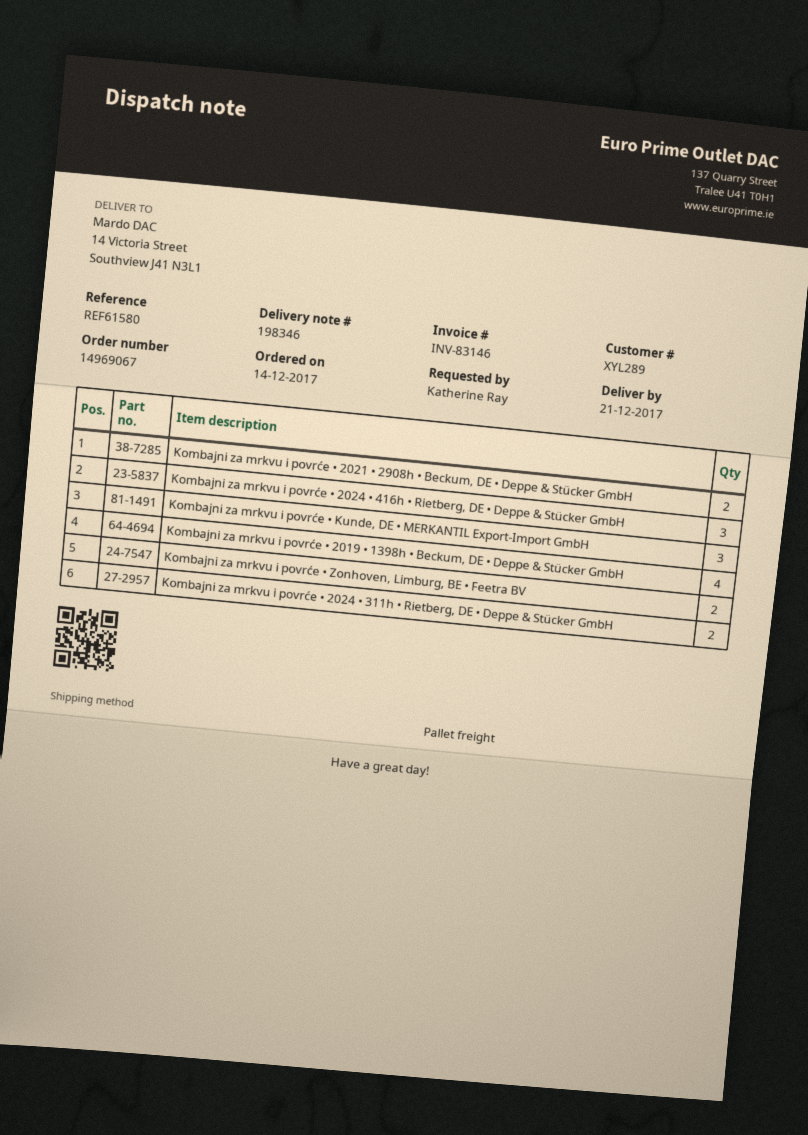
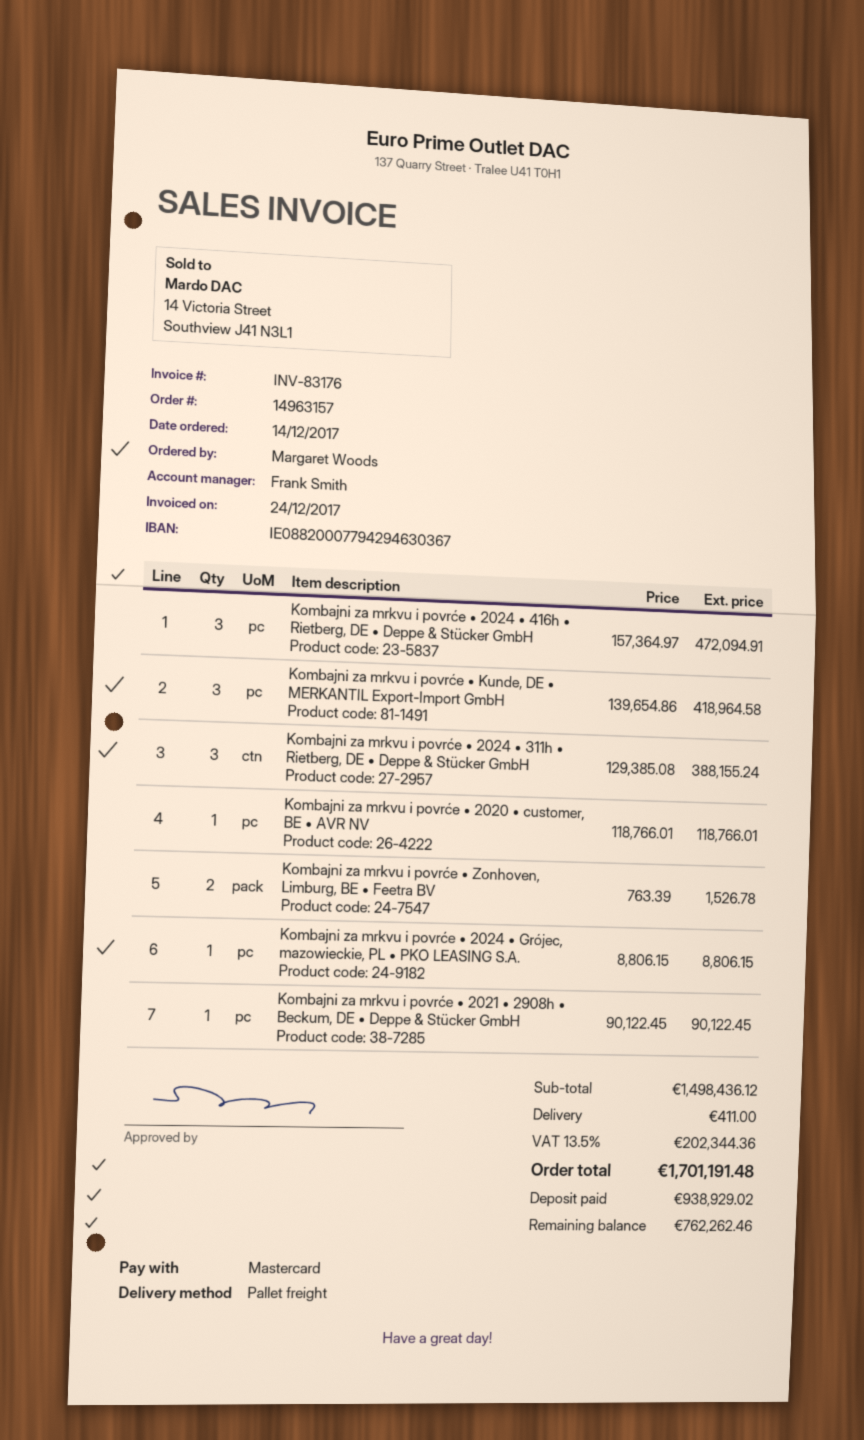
order number: 14969067 -> 14963157
invoice number: INV-83146 -> INV-83176
ordered by: Katherine Ray -> Margaret Woods
Kombajni za mrkvu i povrće • 2021 • 2908h • Beckum, DE • Deppe & Stücker GmbH: 2 -> 1
Kombajni za mrkvu i povrće • 2019 • 1398h • Beckum, DE • Deppe & Stücker GmbH: 4 -> none
Kombajni za mrkvu i povrće • 2024 • 311h • Rietberg, DE • Deppe & Stücker GmbH: 2 -> 3
Kombajni za mrkvu i povrće • 2020 • customer, BE • AVR NV: none -> 1
Kombajni za mrkvu i povrće • 2024 • Grójec, mazowieckie, PL • PKO LEASING S.A.: none -> 1

